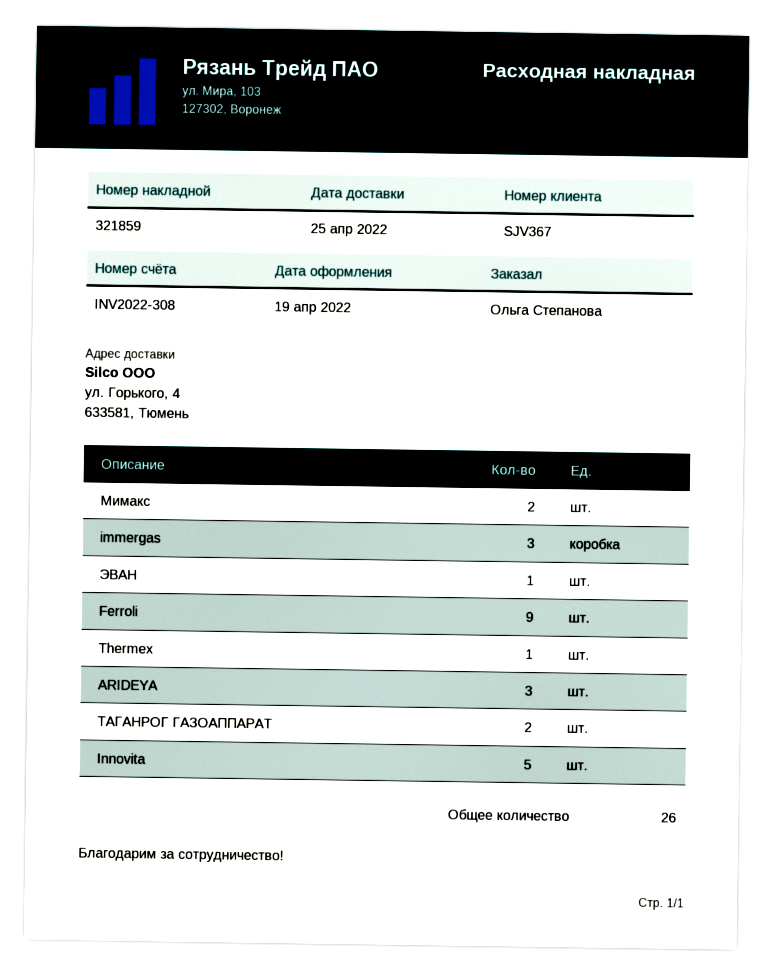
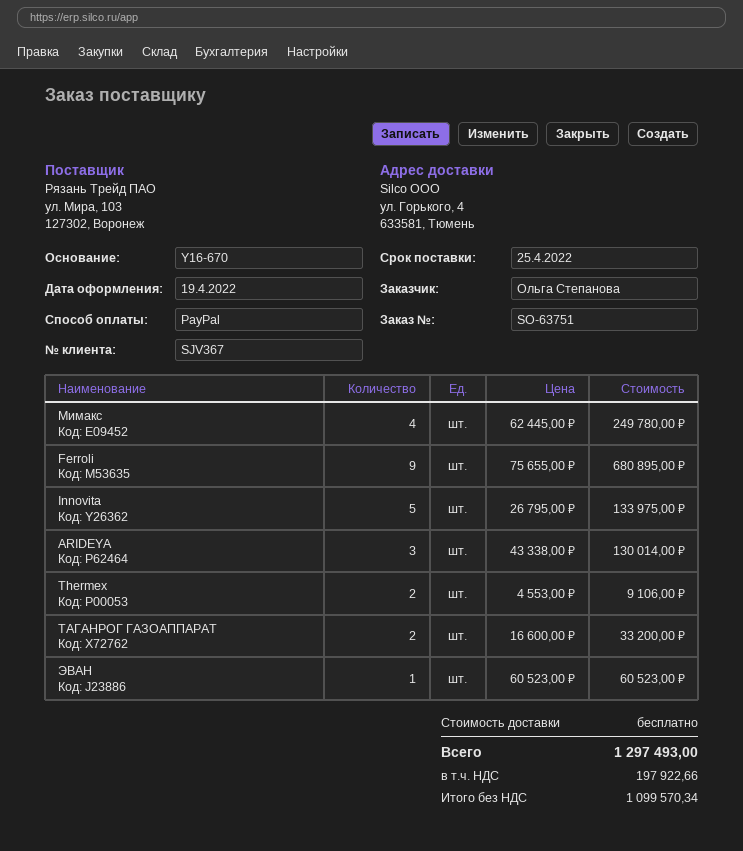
Мимакс: 2 -> 4
immergas: 3 -> none
Thermex: 1 -> 2

